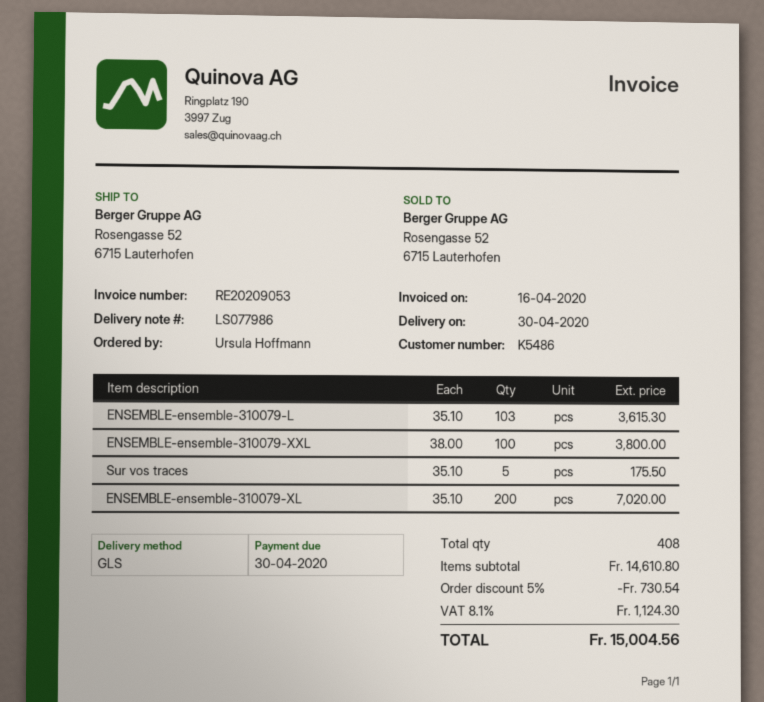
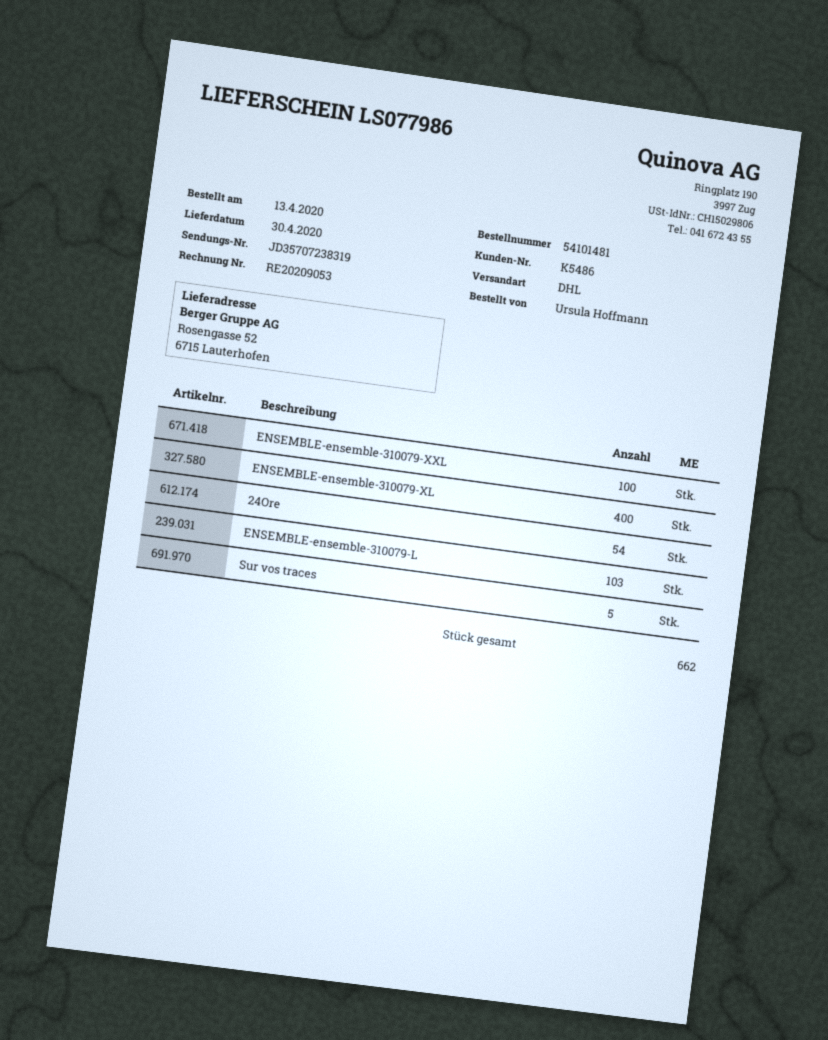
shipping method: GLS -> DHL
ENSEMBLE-ensemble-310079-XL: 200 -> 400
24Ore: none -> 54
total quantity: 408 -> 662

